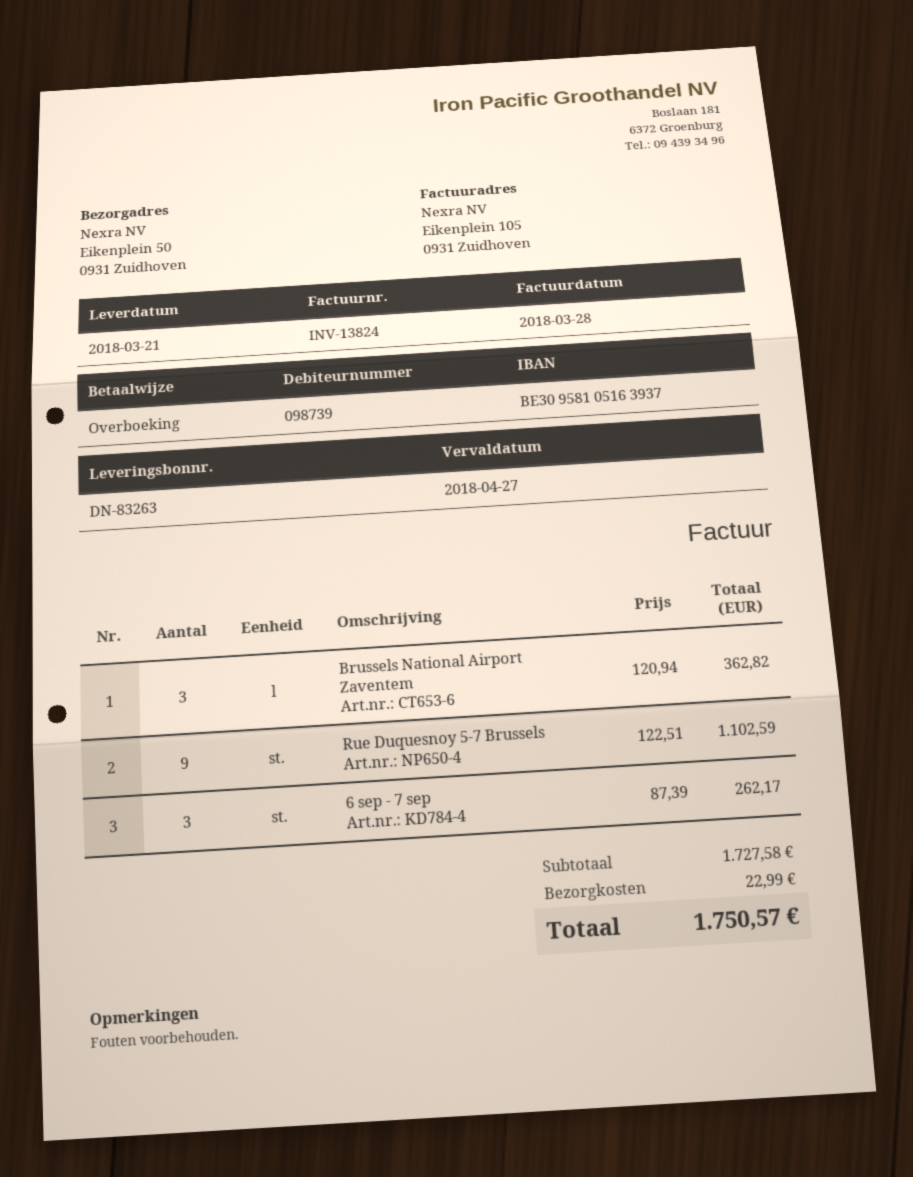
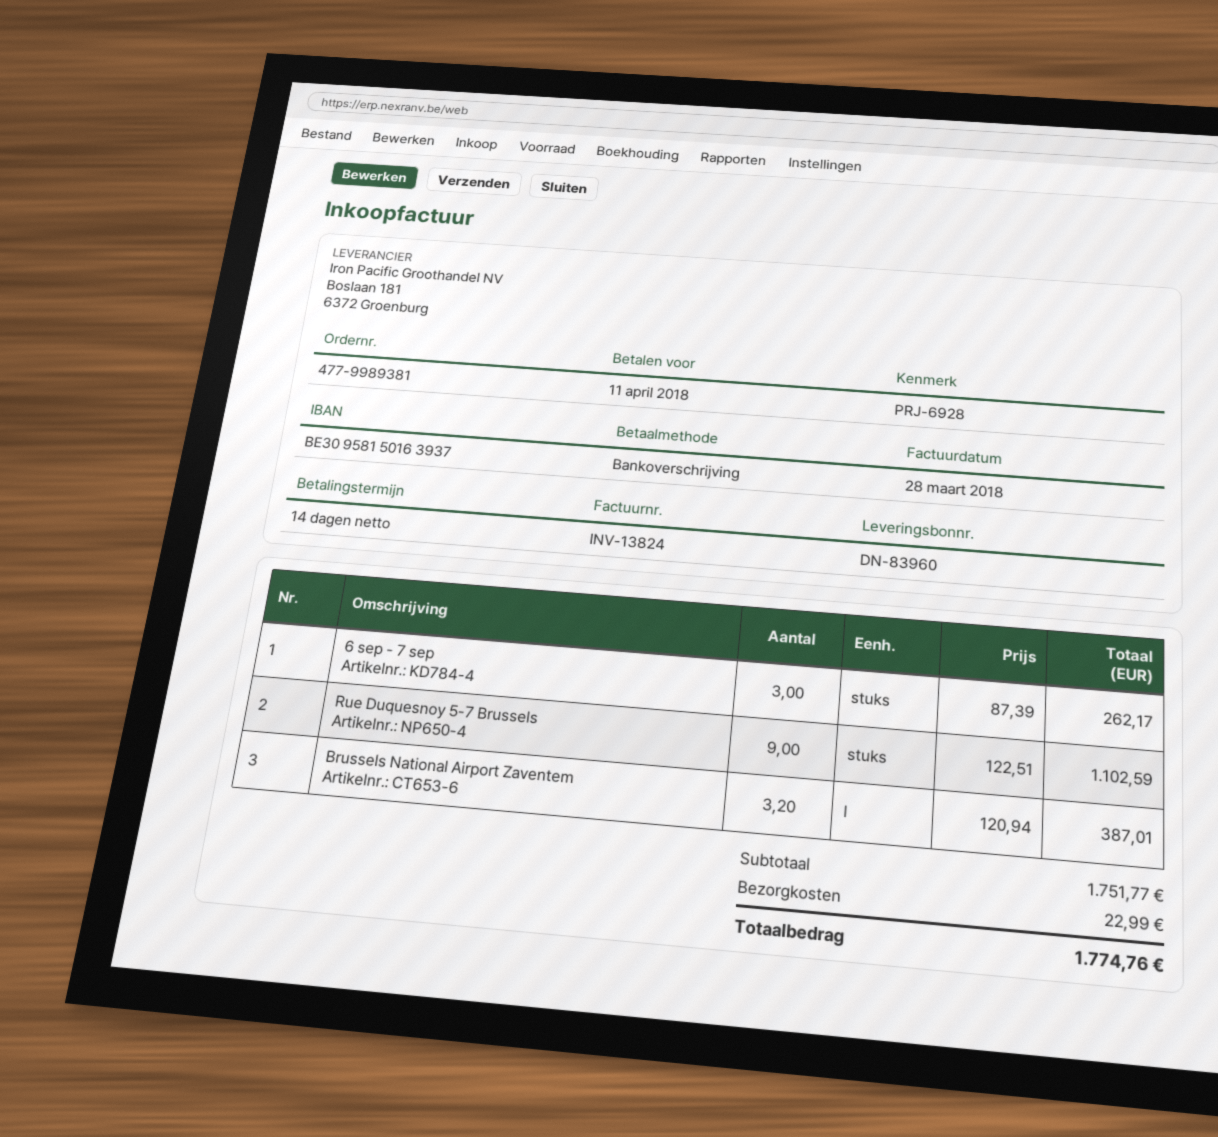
delivery note number: DN-83263 -> DN-83960
due date: 2018-04-27 -> 2018-04-11
bank account: BE30958105163937 -> BE30958150163937
Brussels National Airport Zaventem: 3 x 120.94 = 362.82 -> 3.2 x 120.94 = 387.01
subtotal: 1727.58 -> 1751.77
total: 1750.57 -> 1774.76

